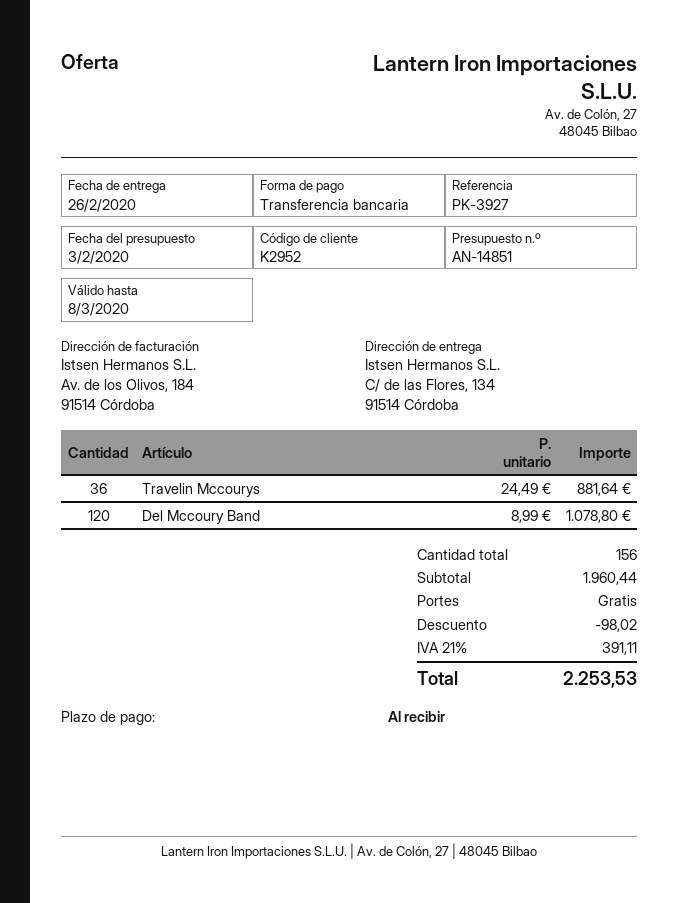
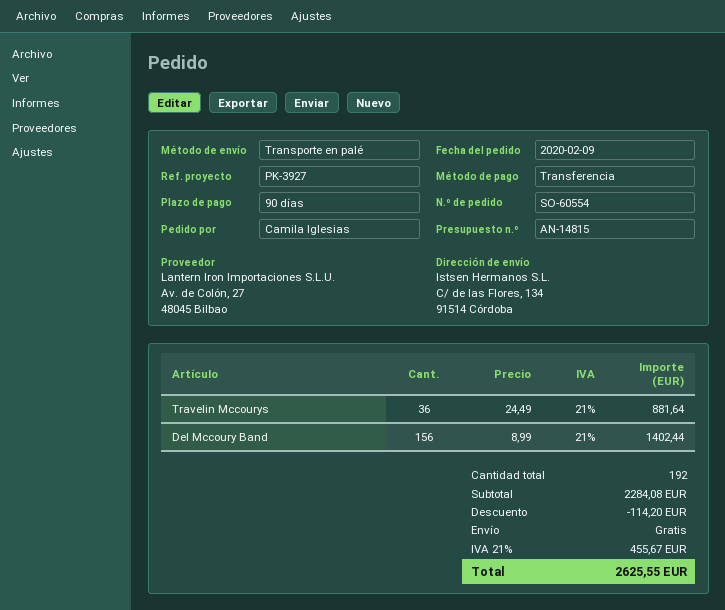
quote number: AN-14851 -> AN-14815
payment terms: on receipt -> 90 days
Del Mccoury Band: 120 x 8.99 = 1078.80 -> 156 x 8.99 = 1402.44
total quantity: 156 -> 192
subtotal: 1960.44 -> 2284.08
discount: 98.02 -> 114.20
tax: 21% = 391.11 -> 21% = 455.67
total: 2253.53 -> 2625.55

